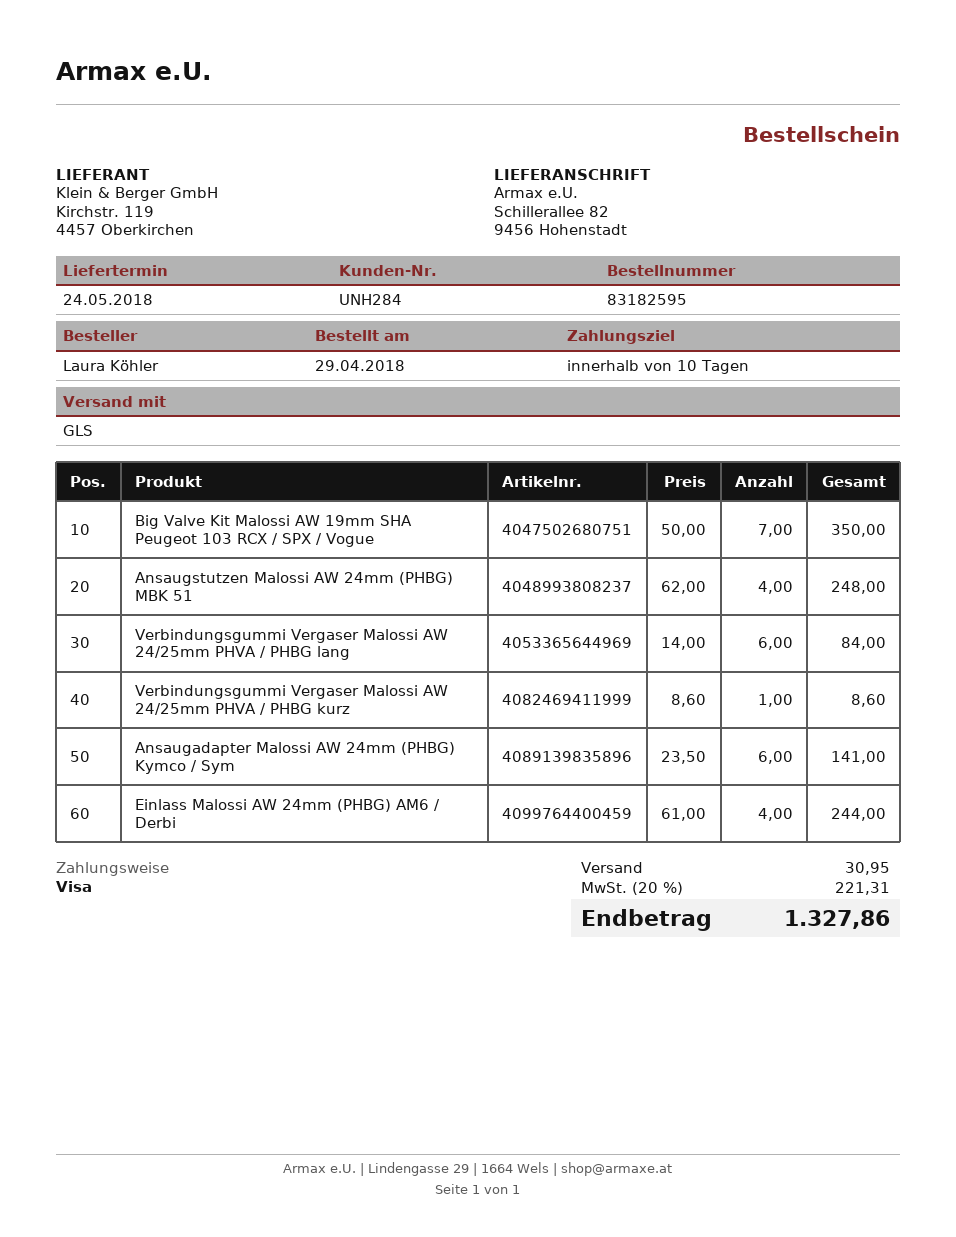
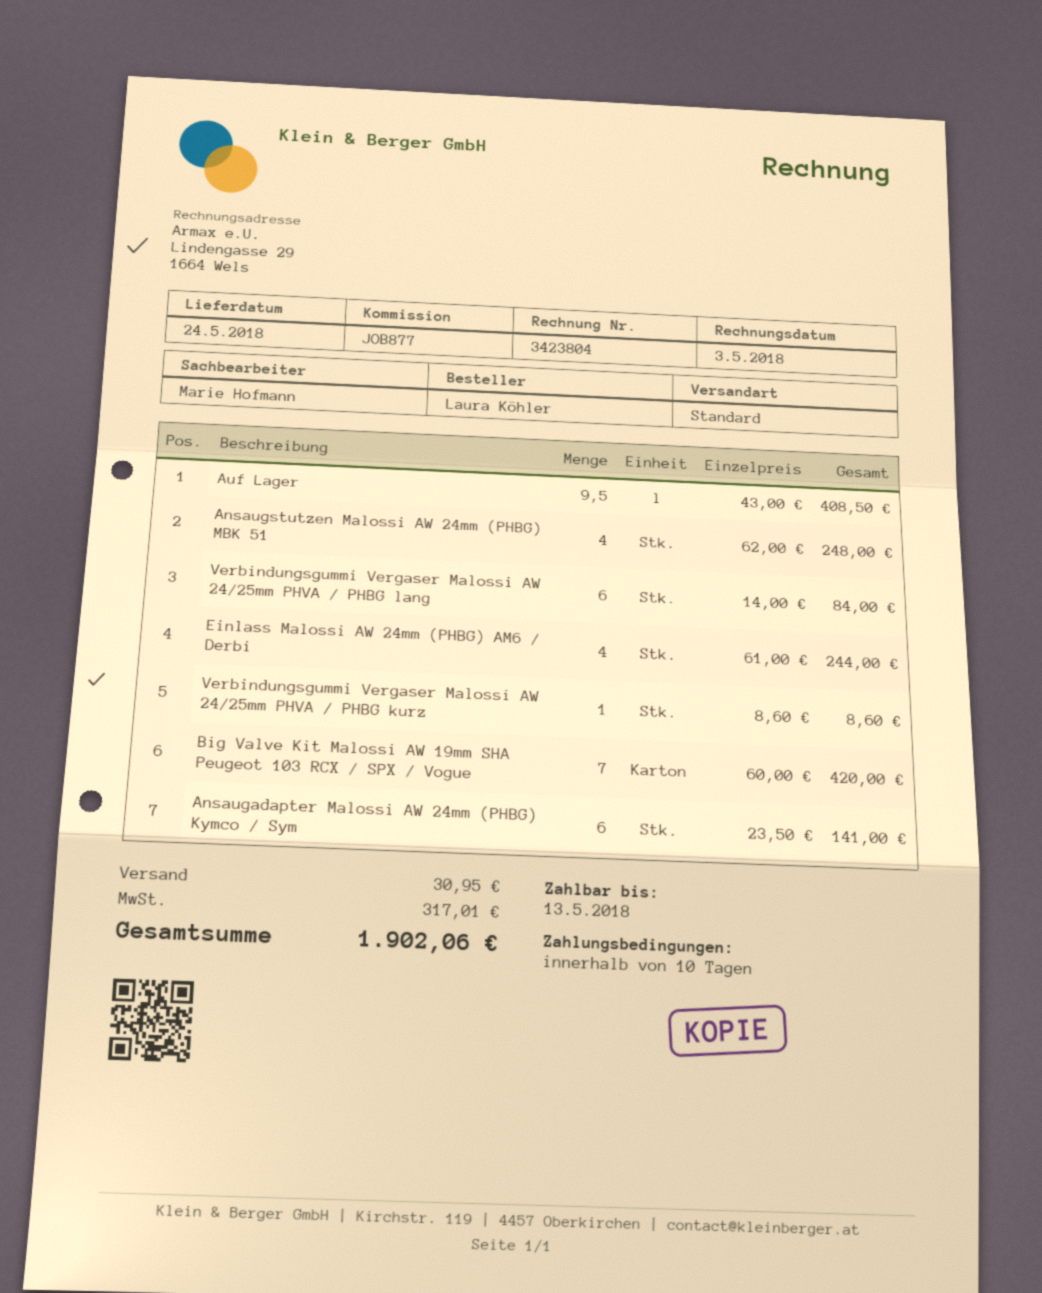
shipping method: GLS -> standard
Big Valve Kit Malossi AW 19mm SHA Peugeot 103 RCX / SPX / Vogue: 7 x 50.00 = 350.00 -> 7 x 60.00 = 420.00
Auf Lager: none -> 9.5 x 43.00 = 408.50
tax: 221.31 -> 317.01
total: 1327.86 -> 1902.06

